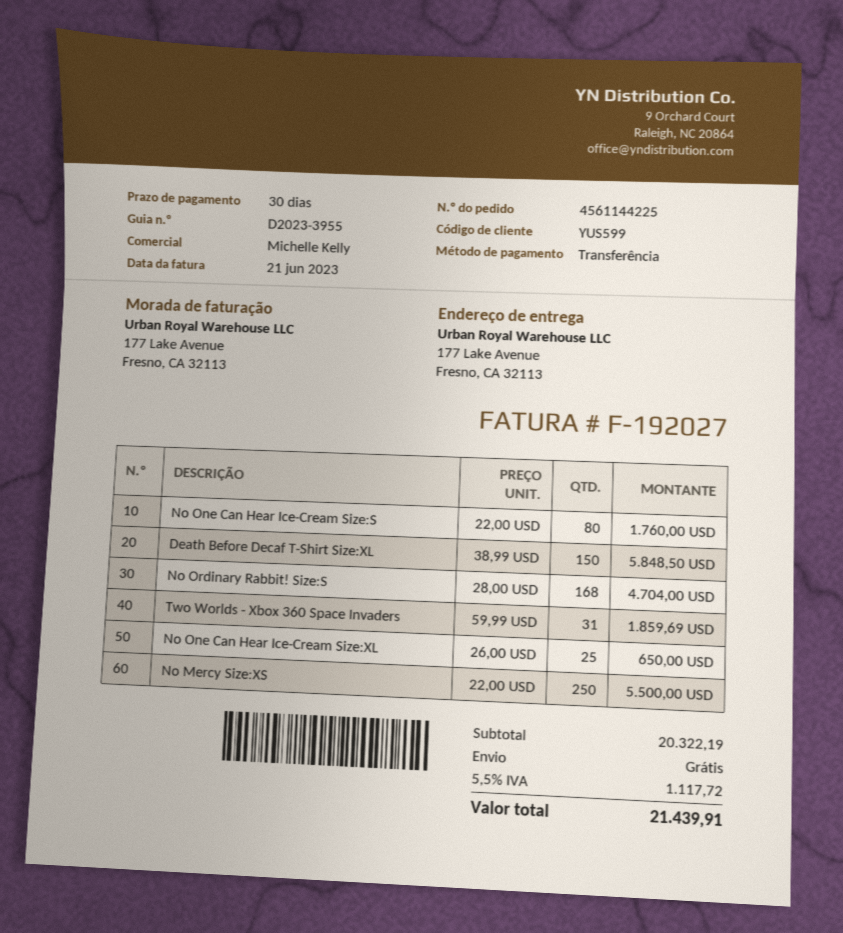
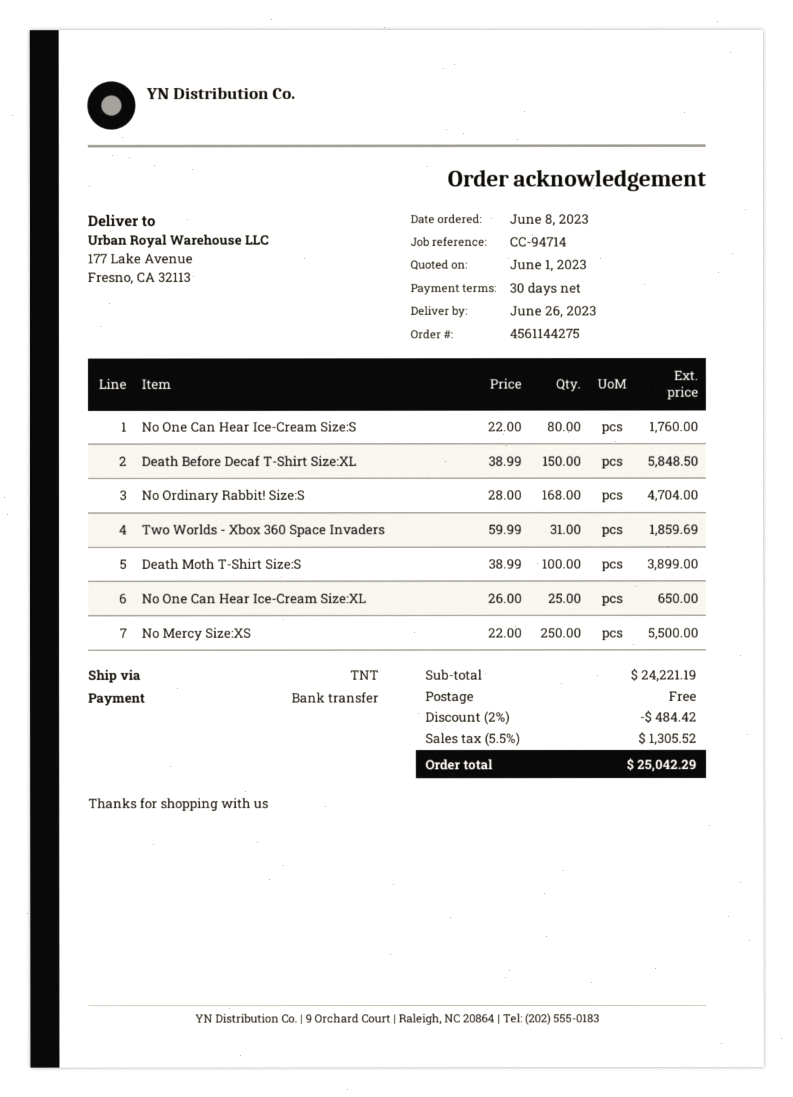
order number: 4561144225 -> 4561144275
Death Moth T-Shirt Size:S: none -> 100 x 38.99 = 3899.00
subtotal: 20322.19 -> 24221.19
discount: none -> 2% = 484.42
tax: 5.5% = 1117.72 -> 5.5% = 1305.52
total: 21439.91 -> 25042.29

